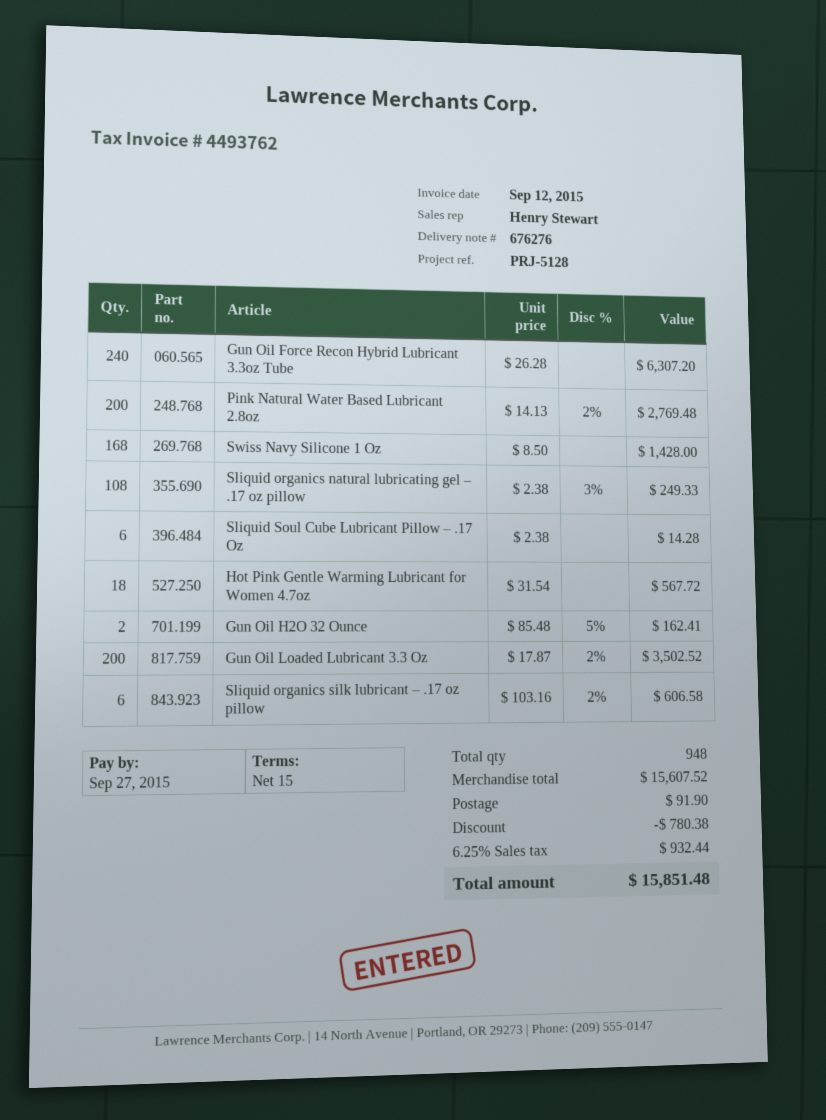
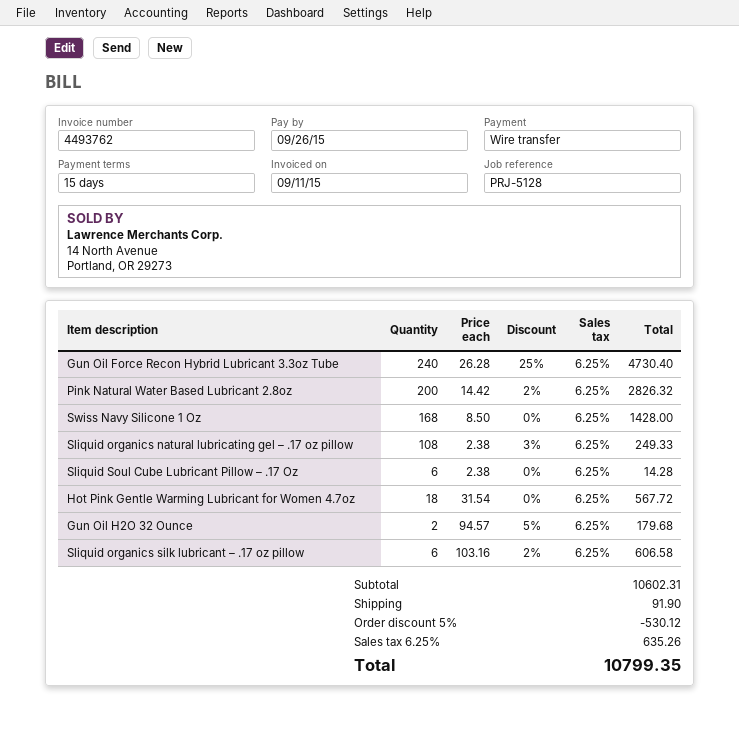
invoice date: 2015-09-12 -> 2015-09-11
due date: 2015-09-27 -> 2015-09-26
Gun Oil Force Recon Hybrid Lubricant 3.3oz Tube: 240 x 26.28 = 6307.20 -> 240 x 26.28 - 25% = 4730.40
Pink Natural Water Based Lubricant 2.8oz: 200 x 14.13 - 2% = 2769.48 -> 200 x 14.42 - 2% = 2826.32
Gun Oil H2O 32 Ounce: 2 x 85.48 - 5% = 162.41 -> 2 x 94.57 - 5% = 179.68
Gun Oil Loaded Lubricant 3.3 Oz: 200 x 17.87 - 2% = 3502.52 -> none
subtotal: 15607.52 -> 10602.31
discount: 780.38 -> 530.12
tax: 6.25% = 932.44 -> 6.25% = 635.26
total: 15851.48 -> 10799.35

